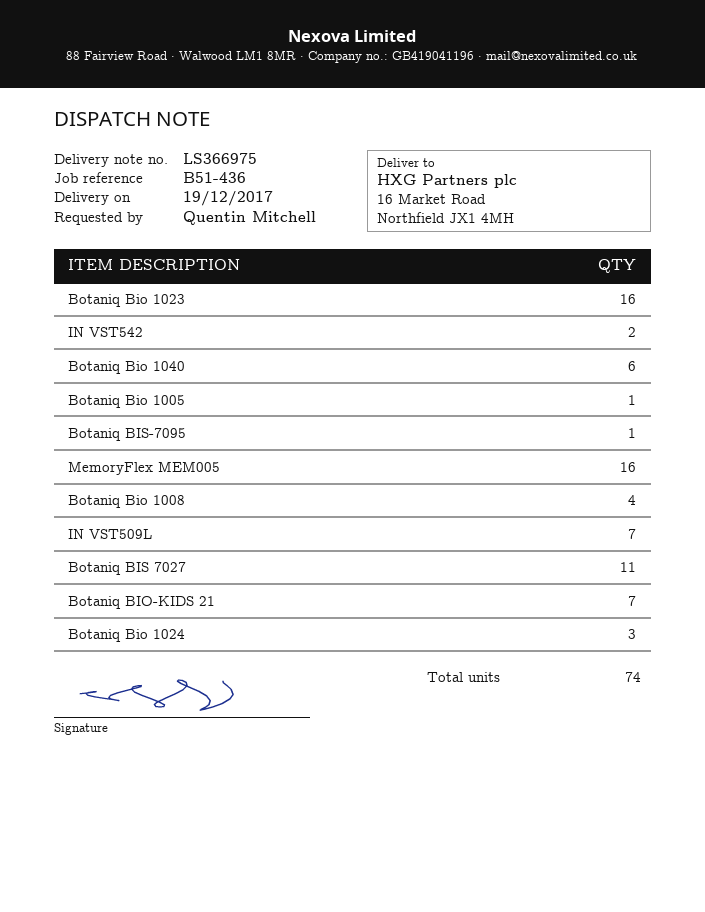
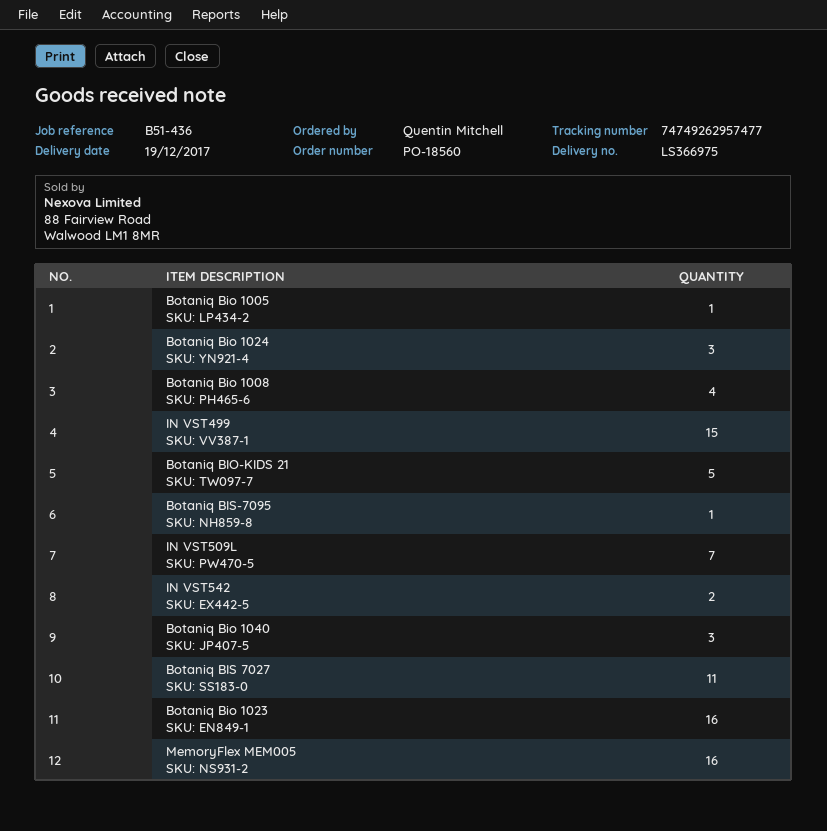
Botaniq Bio 1040: 6 -> 3
Botaniq BIO-KIDS 21: 7 -> 5
IN VST499: none -> 15

